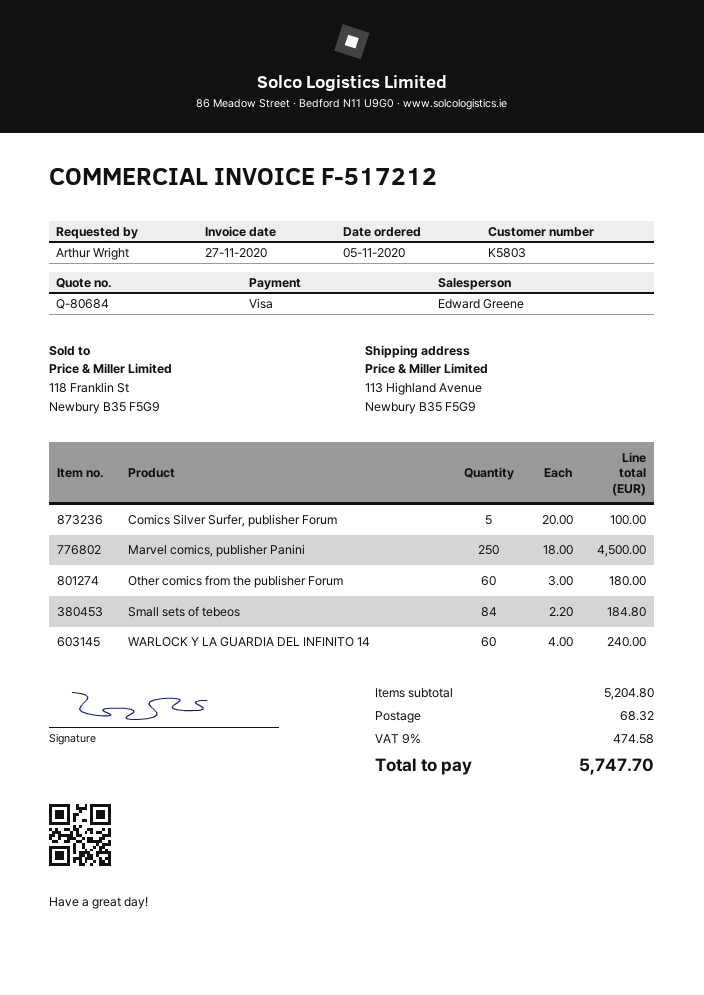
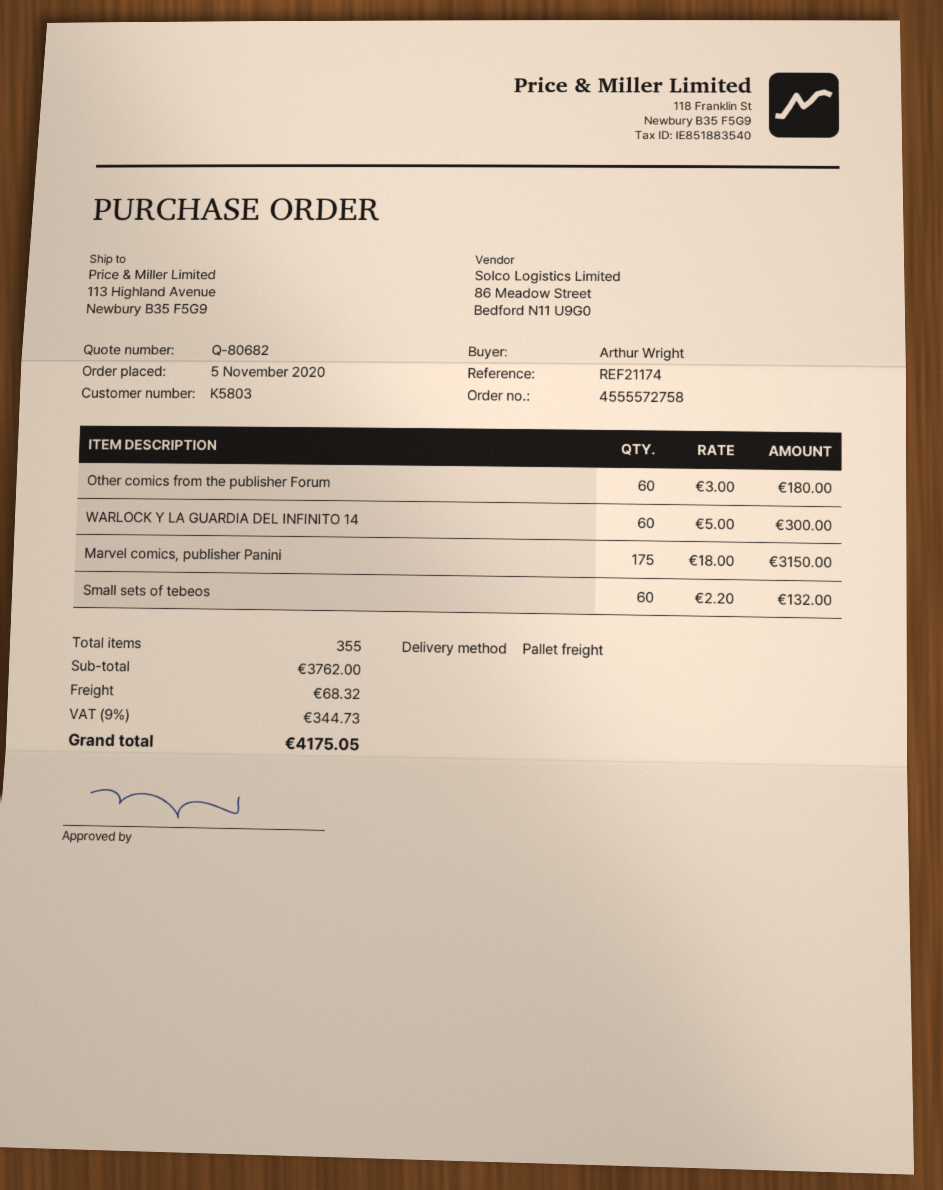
quote number: Q-80684 -> Q-80682
Comics Silver Surfer, publisher Forum: 5 x 20.00 = 100.00 -> none
Marvel comics, publisher Panini: 250 x 18.00 = 4500.00 -> 175 x 18.00 = 3150.00
Small sets of tebeos: 84 x 2.20 = 184.80 -> 60 x 2.20 = 132.00
WARLOCK Y LA GUARDIA DEL INFINITO 14: 60 x 4.00 = 240.00 -> 60 x 5.00 = 300.00
subtotal: 5204.80 -> 3762.00
tax: 9% = 474.58 -> 9% = 344.73
total: 5747.70 -> 4175.05

